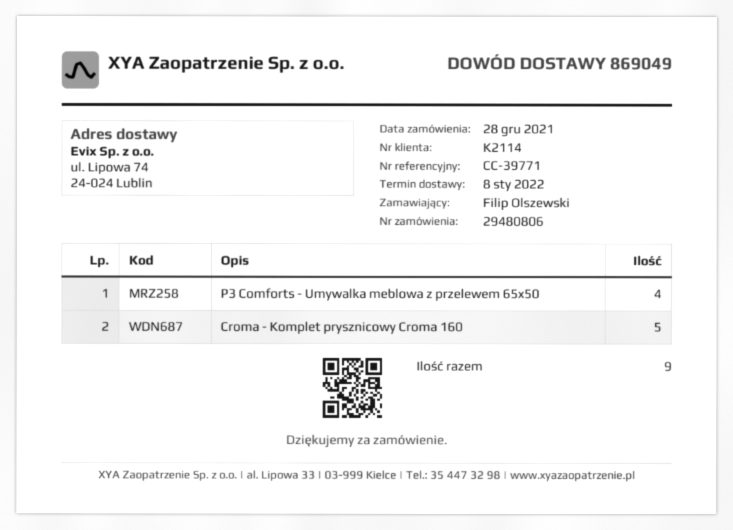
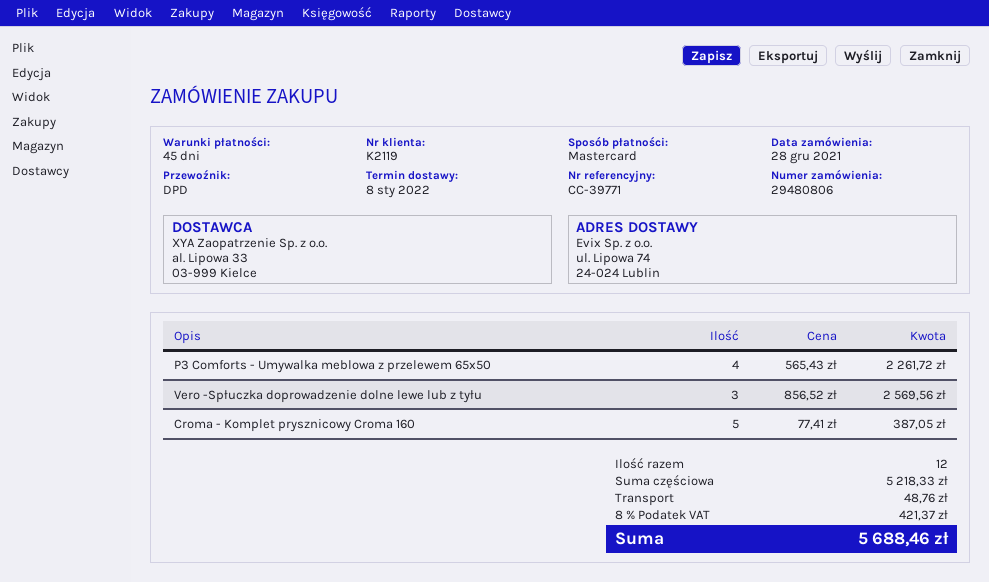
customer number: K2114 -> K2119
Vero -Spłuczka doprowadzenie dolne lewe lub z tyłu: none -> 3
total quantity: 9 -> 12

